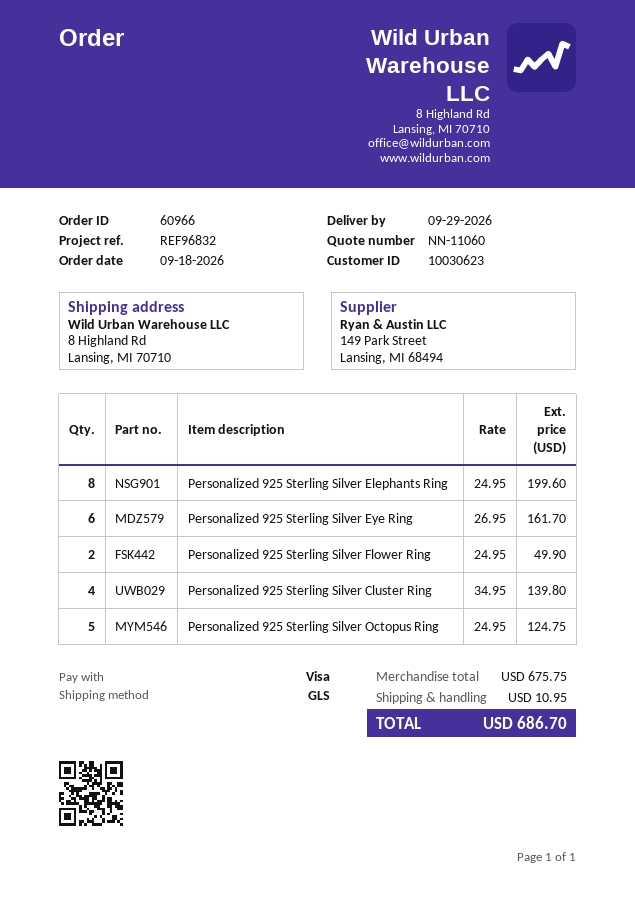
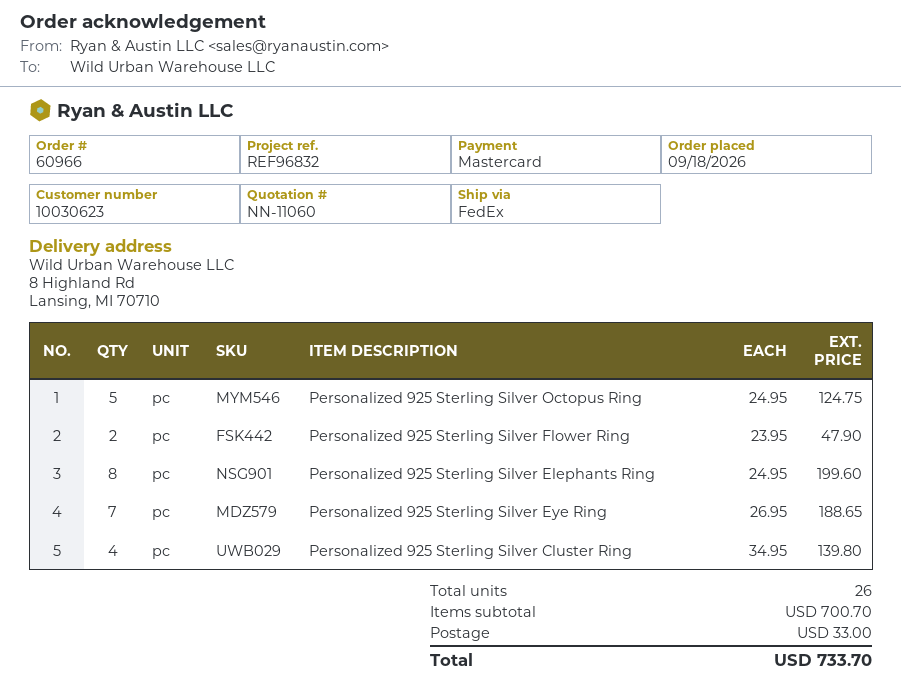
payment method: Visa -> Mastercard
shipping method: GLS -> FedEx
Personalized 925 Sterling Silver Eye Ring: 6 x 26.95 = 161.70 -> 7 x 26.95 = 188.65
Personalized 925 Sterling Silver Flower Ring: 2 x 24.95 = 49.90 -> 2 x 23.95 = 47.90
subtotal: 675.75 -> 700.70
shipping: 10.95 -> 33.00
total: 686.70 -> 733.70

